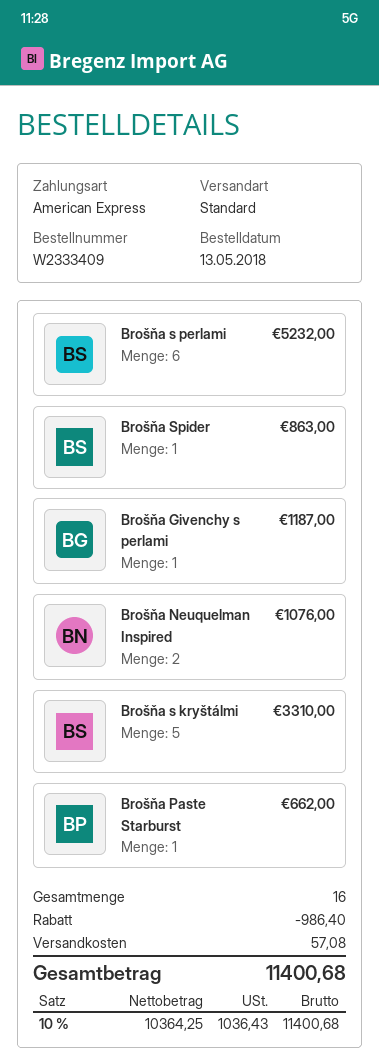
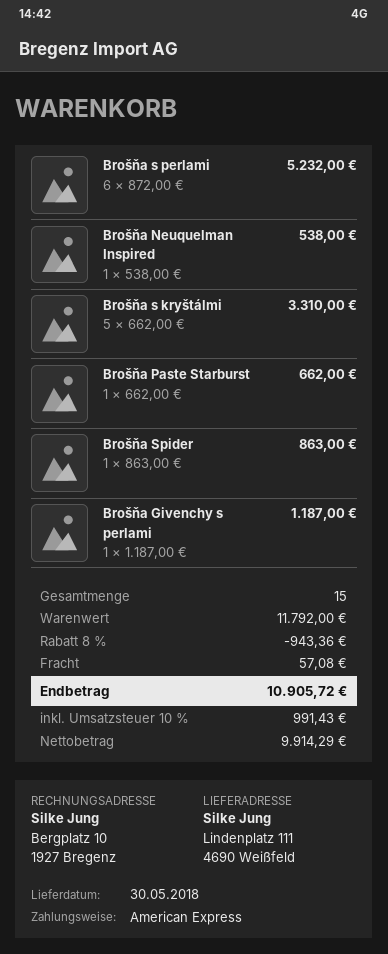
Brošňa Neuquelman Inspired: 2 for 1076.00 -> 1 for 538.00
total quantity: 16 -> 15
discount: 986.40 -> 943.36
net: 10364.25 -> 9914.29
tax: 10% = 1036.43 -> 10% = 991.43
total: 11400.68 -> 10905.72

